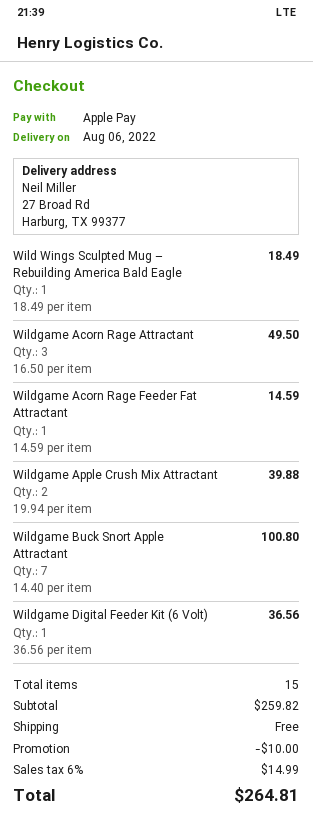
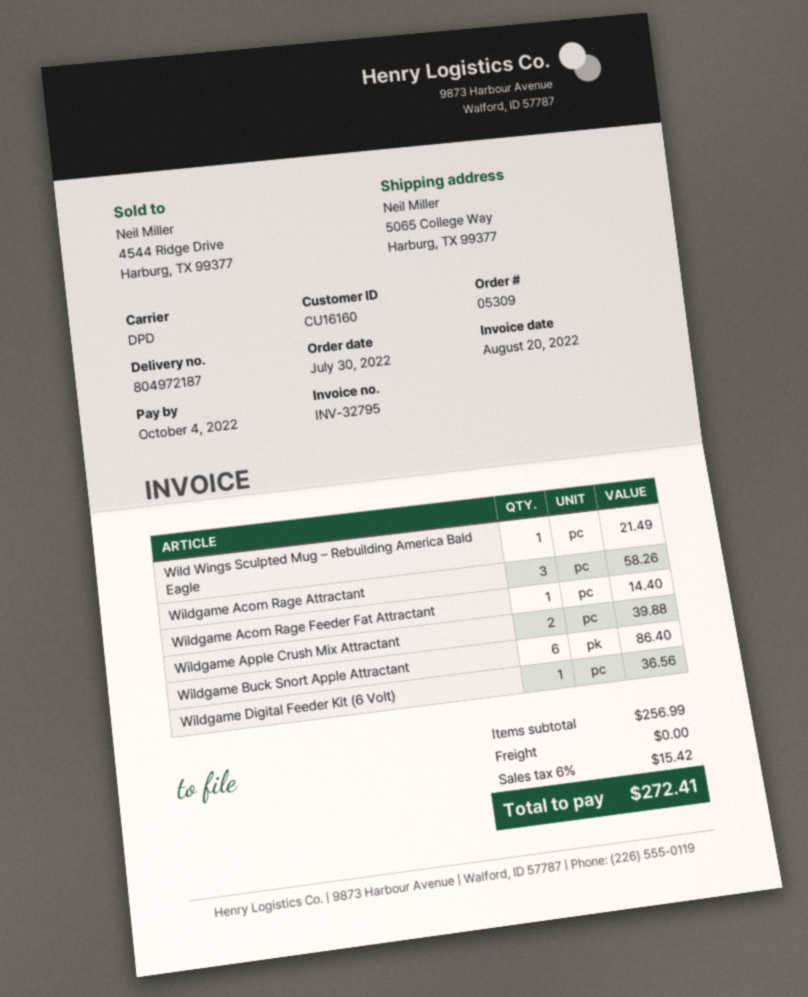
ship to: 27 Broad Rd, Harburg, TX 99377 -> 5065 College Way, Harburg, TX 99377
Wild Wings Sculpted Mug – Rebuilding America Bald Eagle: 1 for 18.49 -> 1 for 21.49
Wildgame Acorn Rage Attractant: 3 for 49.50 -> 3 for 58.26
Wildgame Acorn Rage Feeder Fat Attractant: 1 for 14.59 -> 1 for 14.40
Wildgame Buck Snort Apple Attractant: 7 for 100.80 -> 6 for 86.40
subtotal: 259.82 -> 256.99
discount: 10.00 -> none
tax: 6% = 14.99 -> 6% = 15.42
total: 264.81 -> 272.41

